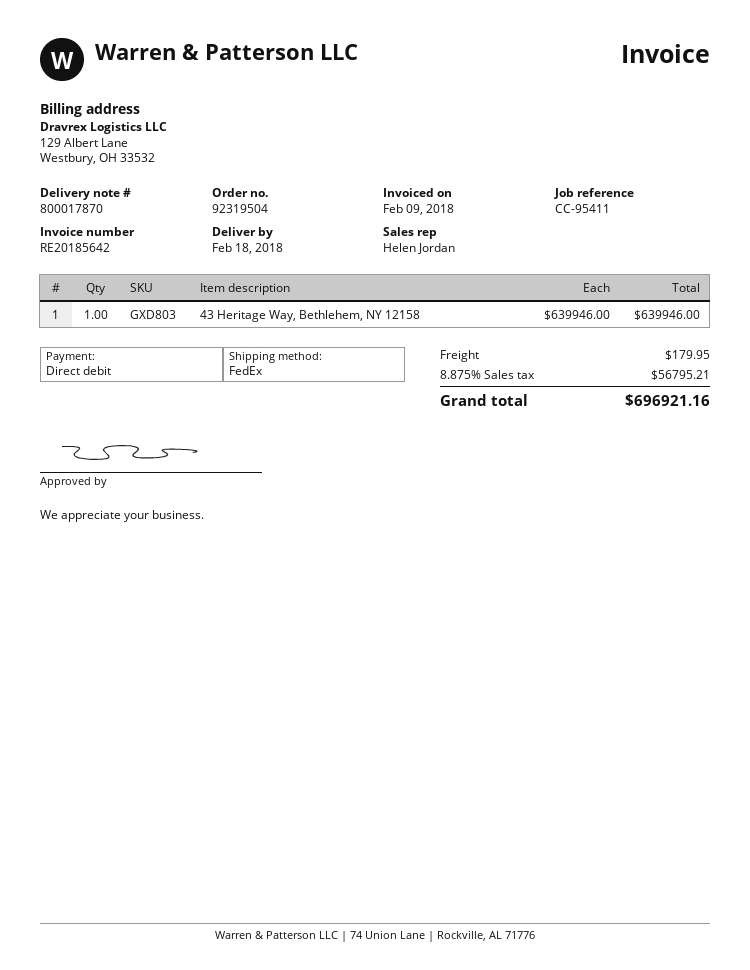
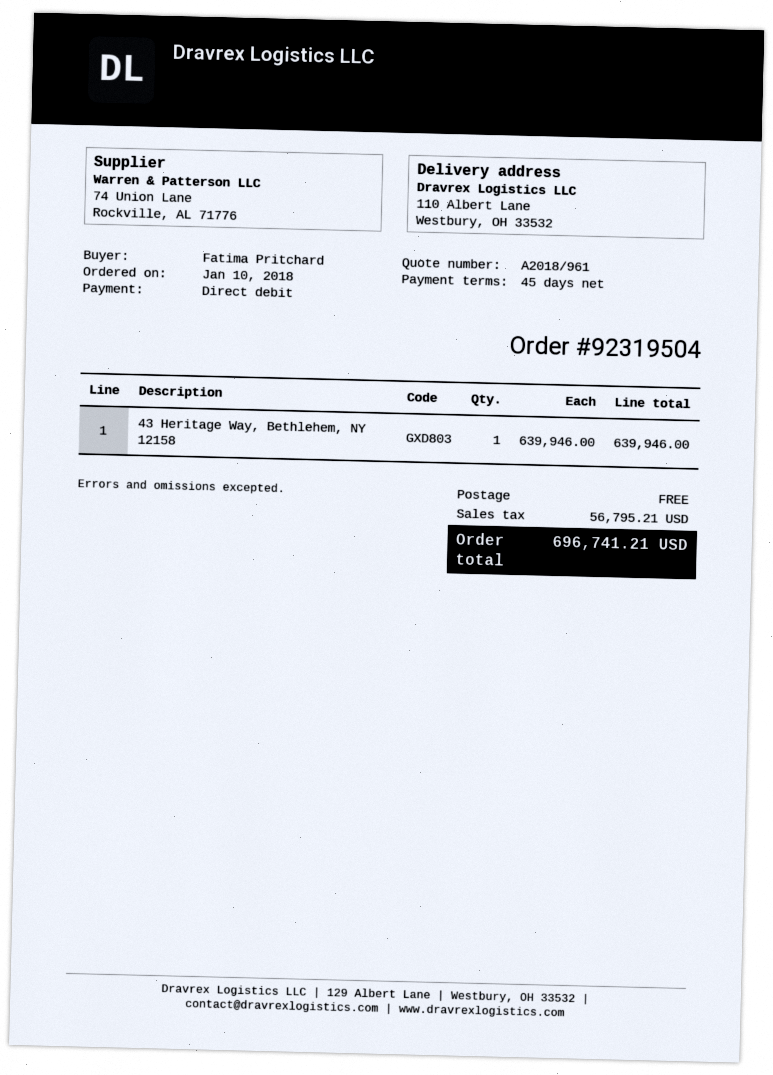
shipping: 179.95 -> 0.00
total: 696921.16 -> 696741.21

